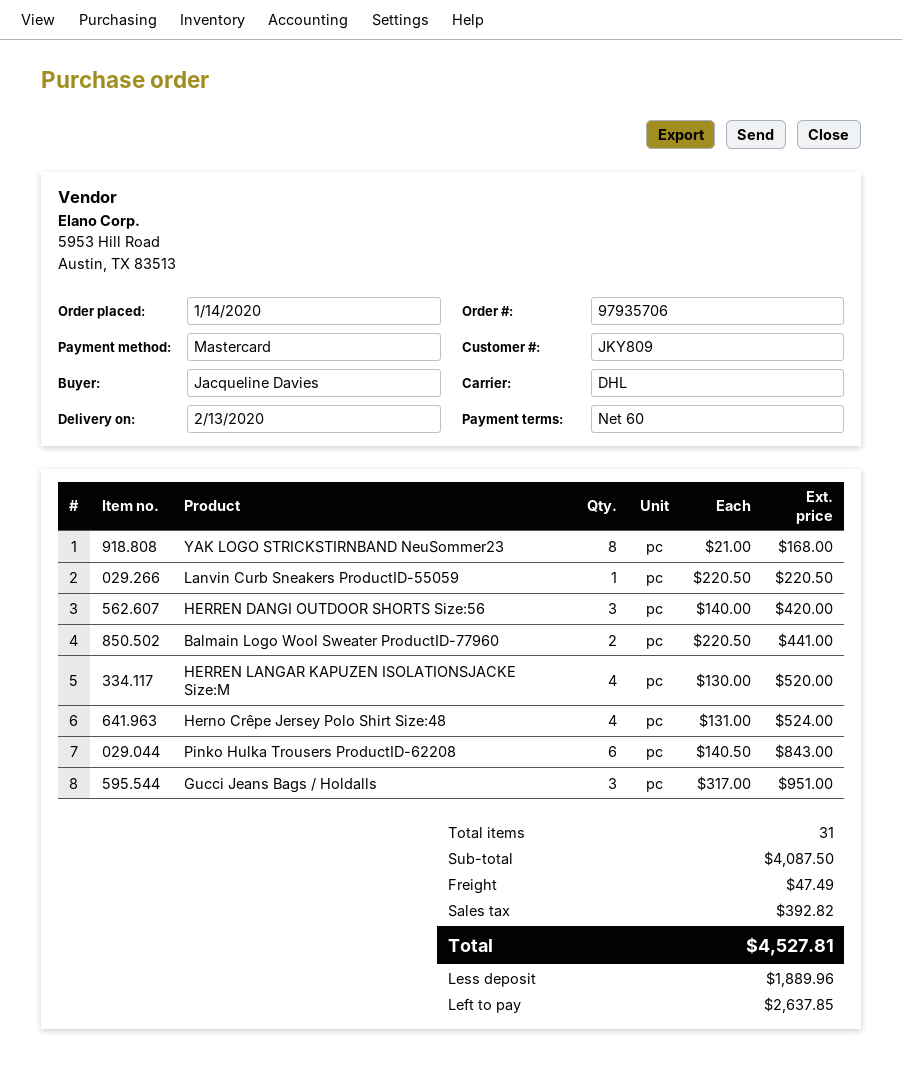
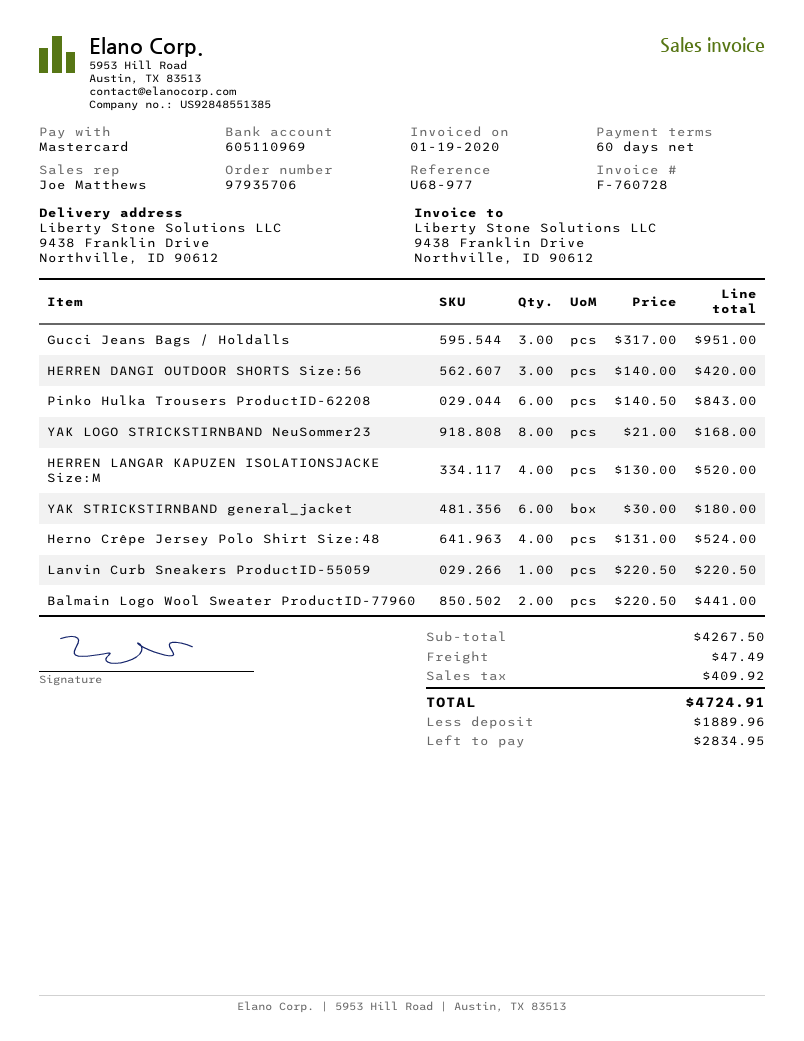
YAK STRICKSTIRNBAND general_jacket: none -> 6 x 30.00 = 180.00
subtotal: 4087.50 -> 4267.50
tax: 392.82 -> 409.92
total: 4527.81 -> 4724.91
balance: 2637.85 -> 2834.95

